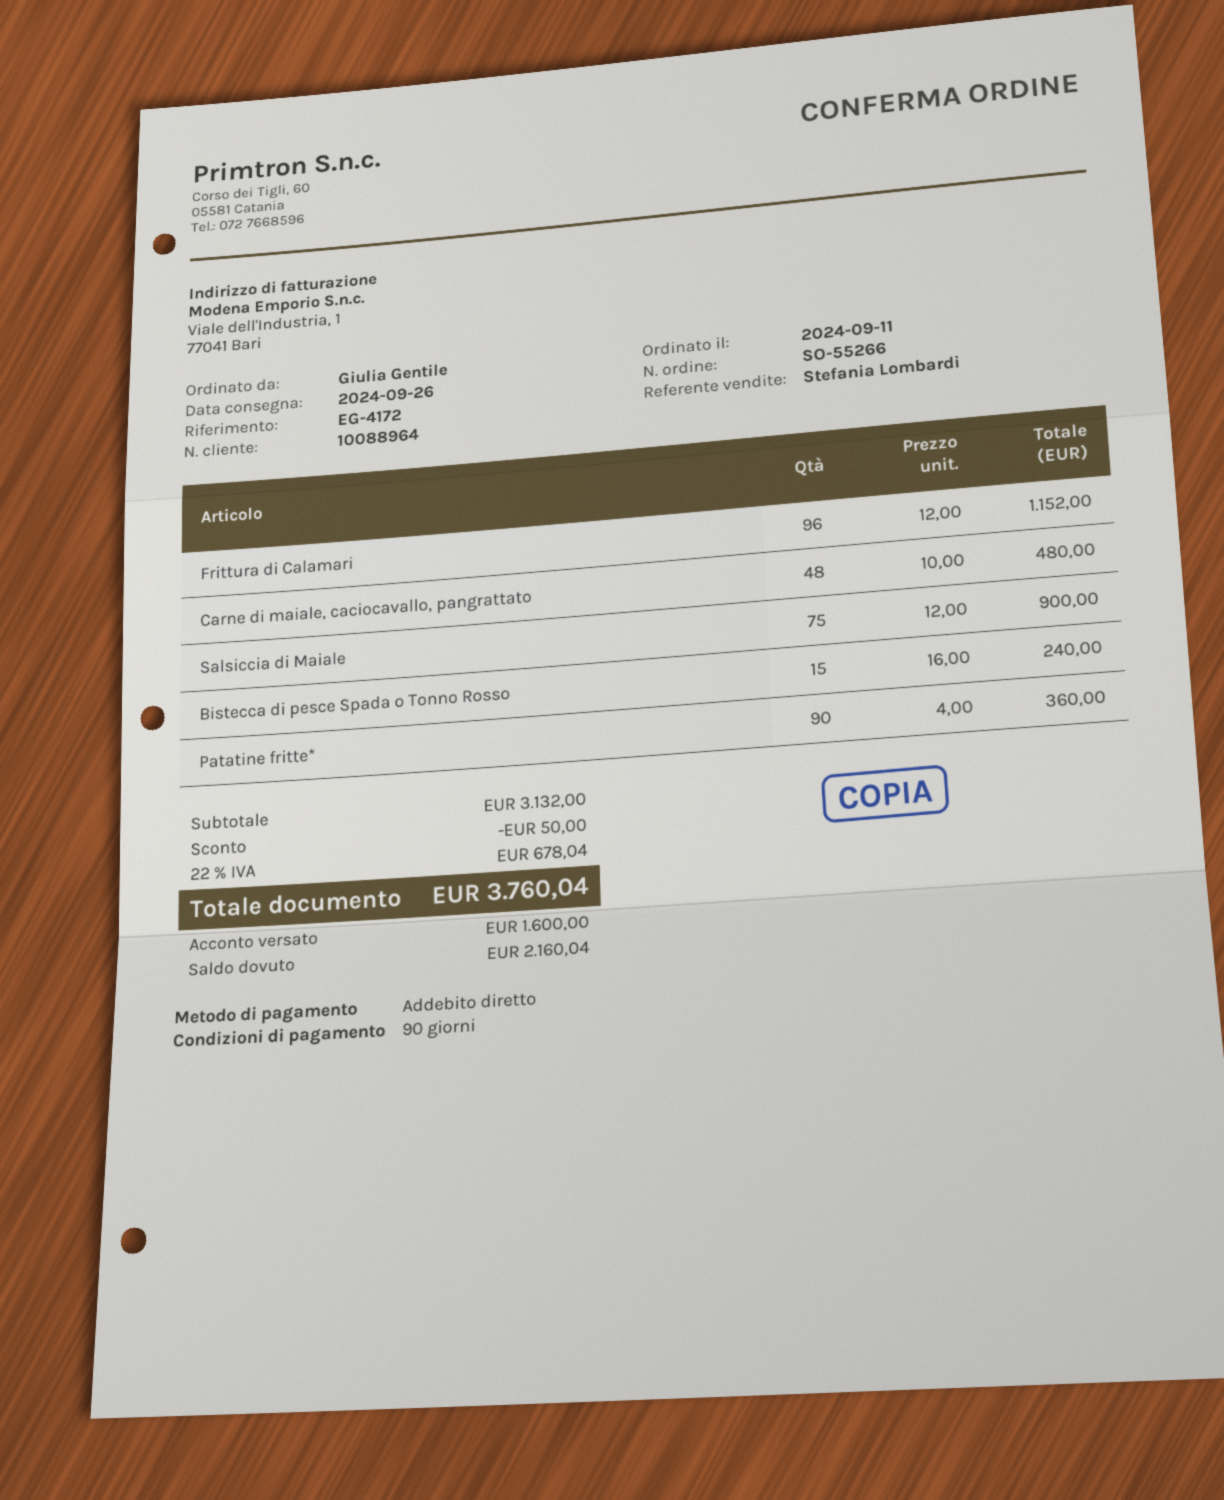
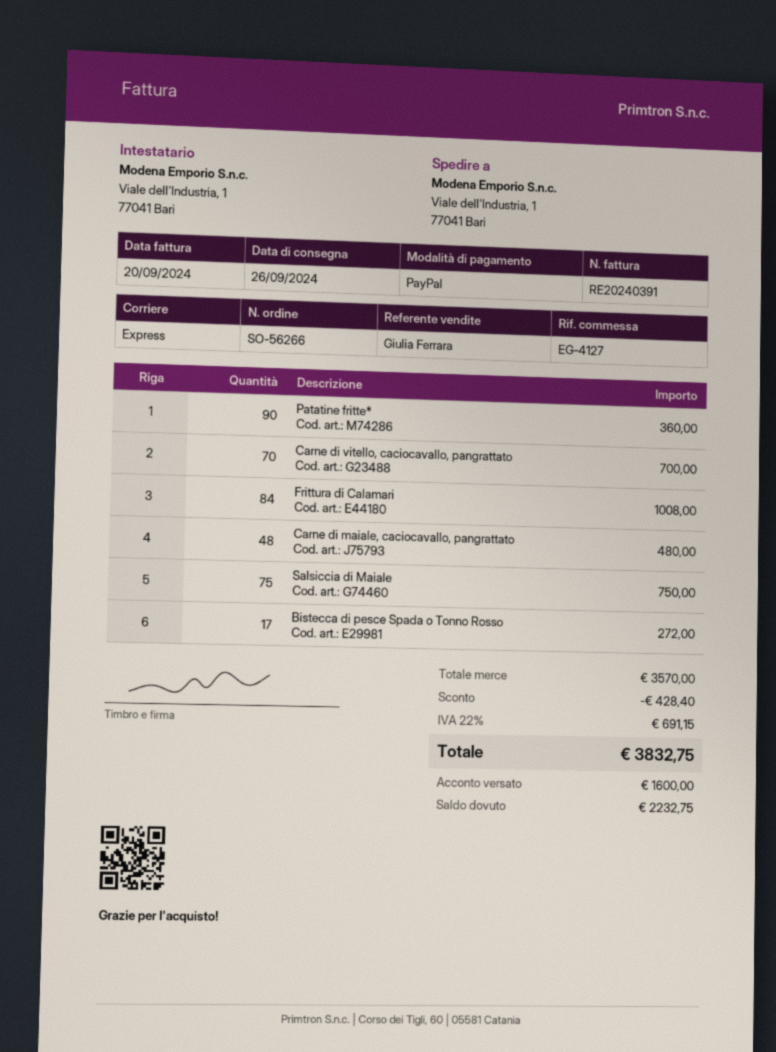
order number: SO-55266 -> SO-56266
reference: EG-4172 -> EG-4127
sales rep: Stefania Lombardi -> Giulia Ferrara
payment method: direct debit -> PayPal
Frittura di Calamari: 96 for 1152.00 -> 84 for 1008.00
Salsiccia di Maiale: 75 for 900.00 -> 75 for 750.00
Bistecca di pesce Spada o Tonno Rosso: 15 for 240.00 -> 17 for 272.00
Carne di vitello, caciocavallo, pangrattato: none -> 70 for 700.00
subtotal: 3132.00 -> 3570.00
discount: 50.00 -> 428.40
tax: 22% = 678.04 -> 22% = 691.15
total: 3760.04 -> 3832.75
balance: 2160.04 -> 2232.75

